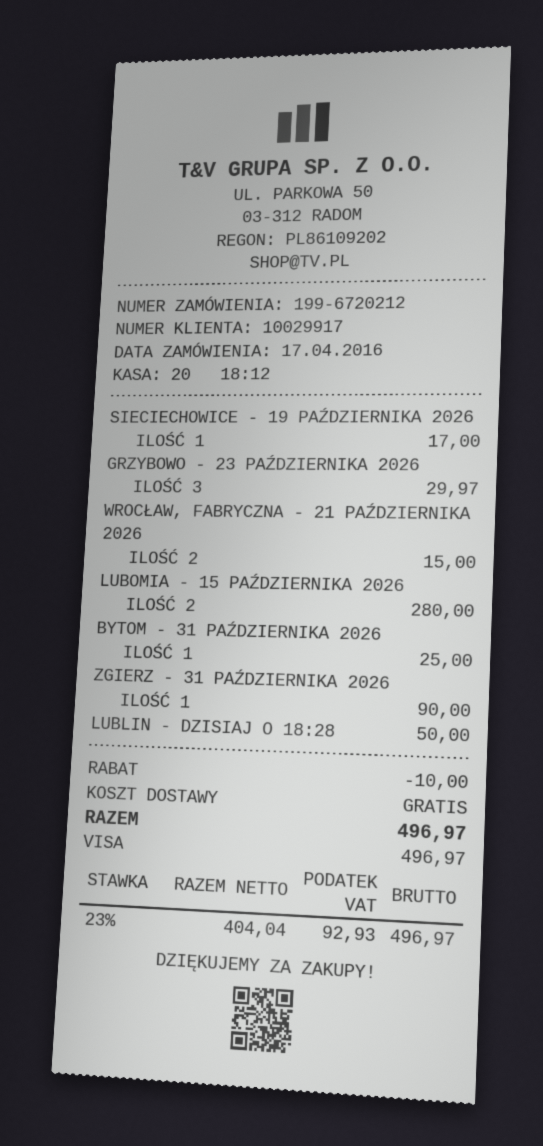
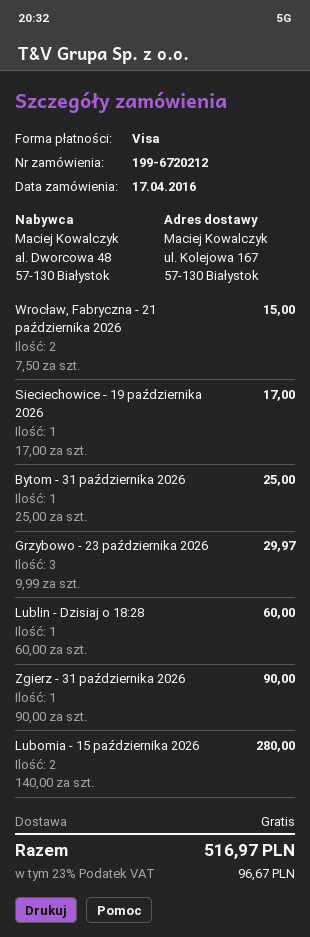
LUBLIN - DZISIAJ O 18:28: 1 for 50.00 -> 1 for 60.00
discount: 10.00 -> none
tax: 23% = 92.93 -> 23% = 96.67
total: 496.97 -> 516.97

